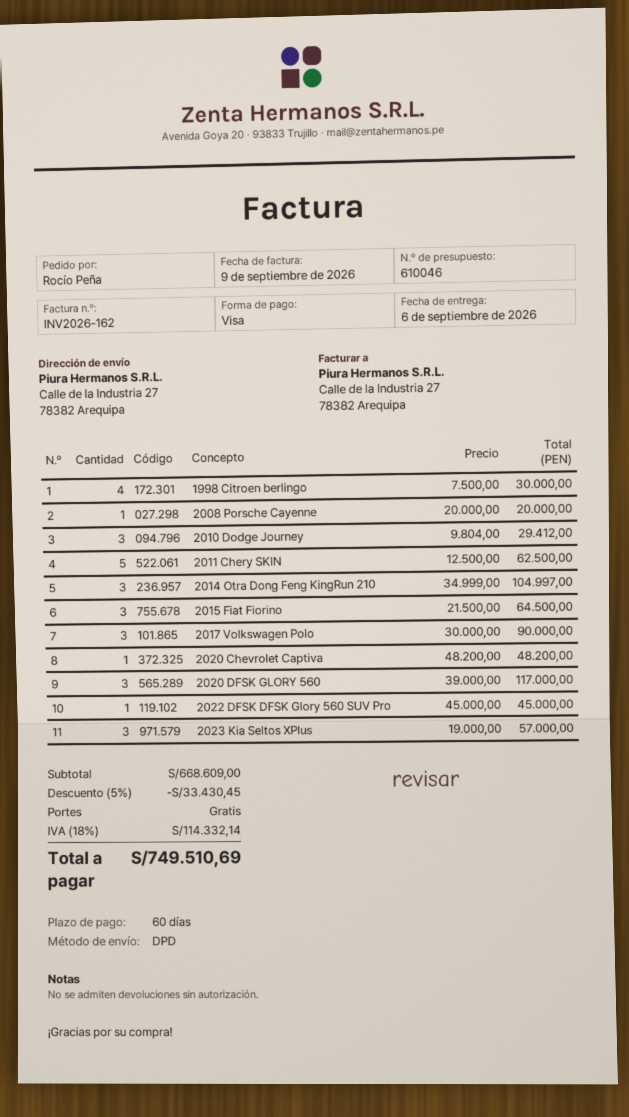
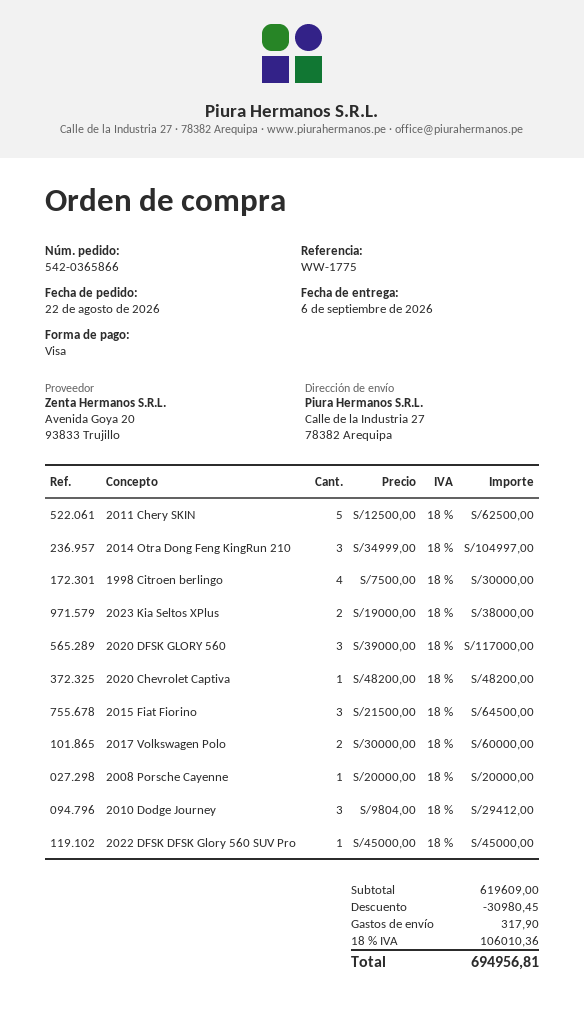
2017 Volkswagen Polo: 3 x 30000.00 = 90000.00 -> 2 x 30000.00 = 60000.00
2023 Kia Seltos XPlus: 3 x 19000.00 = 57000.00 -> 2 x 19000.00 = 38000.00
subtotal: 668609.00 -> 619609.00
discount: 33430.45 -> 30980.45
shipping: 0.00 -> 317.90
tax: 18% = 114332.14 -> 18% = 106010.36
total: 749510.69 -> 694956.81

